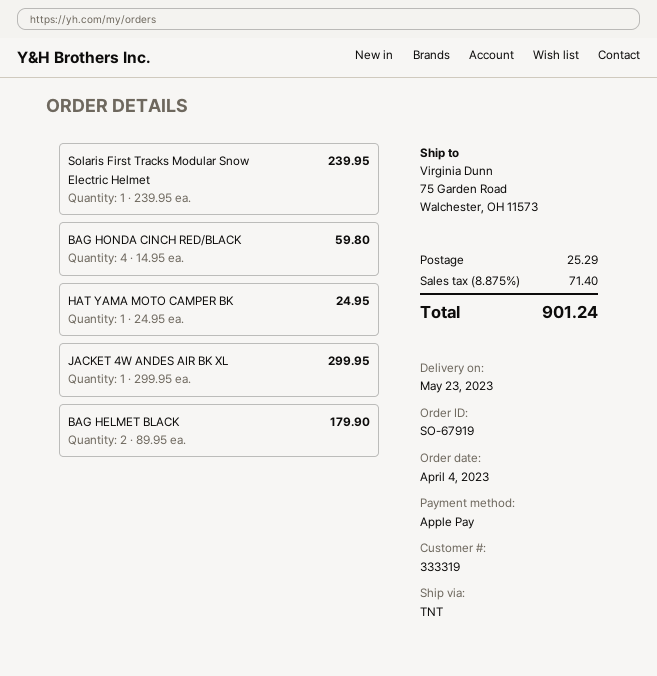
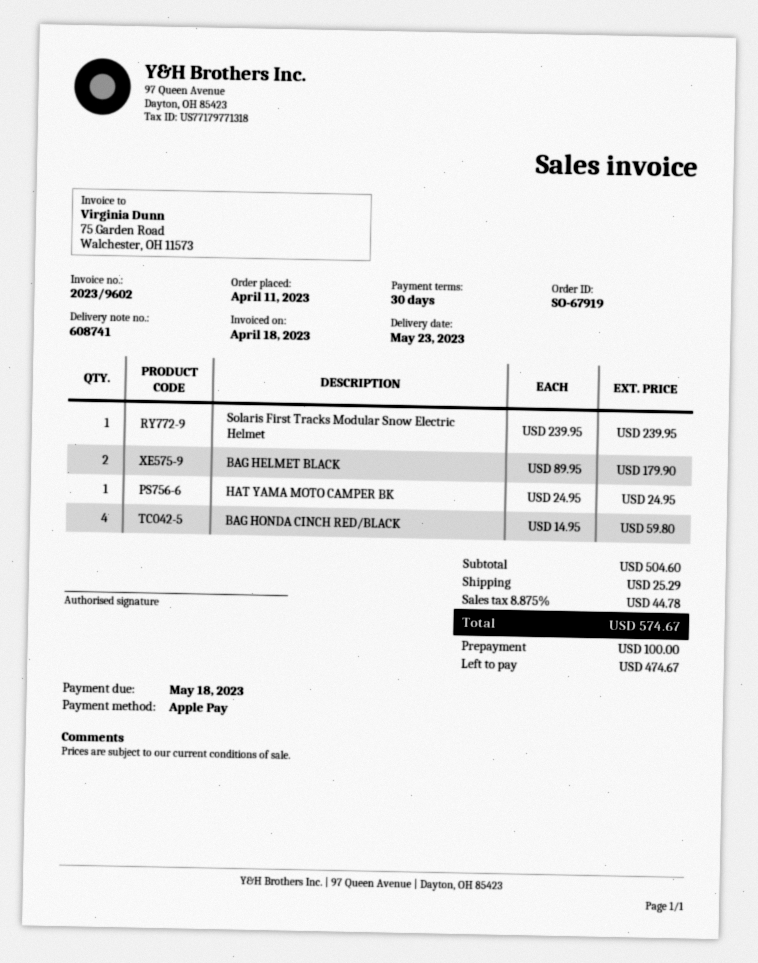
order date: 2023-04-04 -> 2023-04-11
JACKET 4W ANDES AIR BK XL: 1 x 299.95 = 299.95 -> none
tax: 8.875% = 71.40 -> 8.875% = 44.78
total: 901.24 -> 574.67

